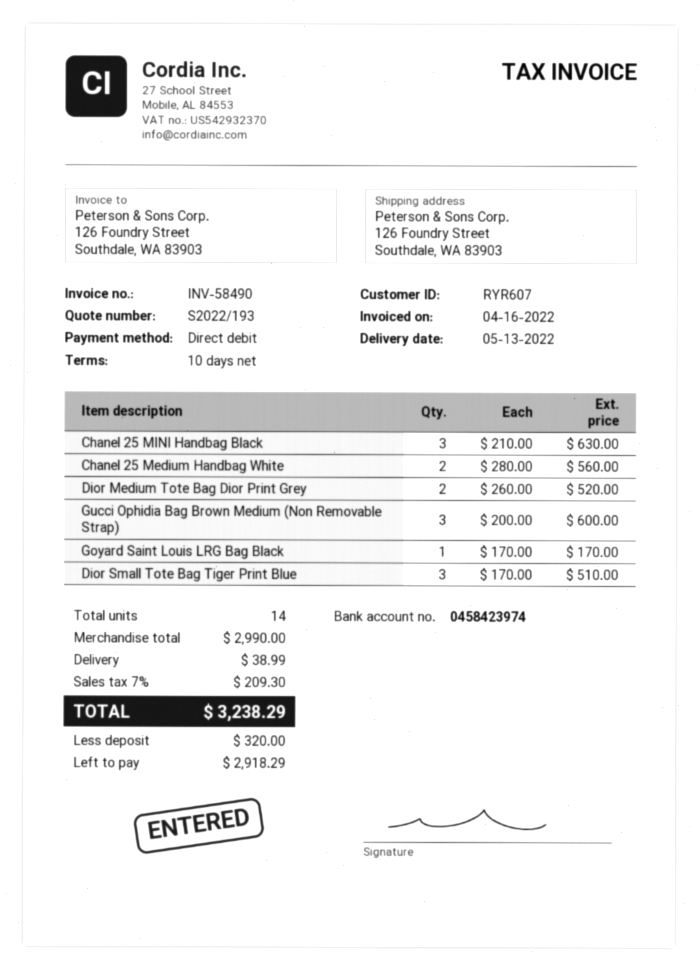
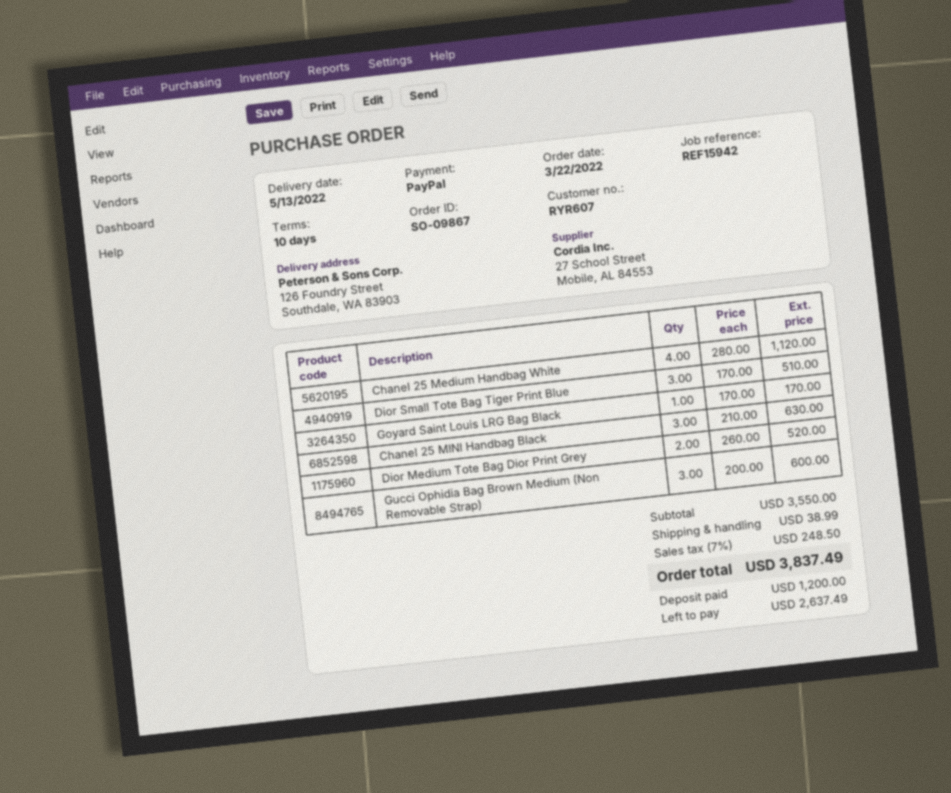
payment method: direct debit -> PayPal
Chanel 25 Medium Handbag White: 2 x 280.00 = 560.00 -> 4 x 280.00 = 1120.00
subtotal: 2990.00 -> 3550.00
tax: 7% = 209.30 -> 7% = 248.50
total: 3238.29 -> 3837.49
deposit: 320.00 -> 1200.00
balance: 2918.29 -> 2637.49

